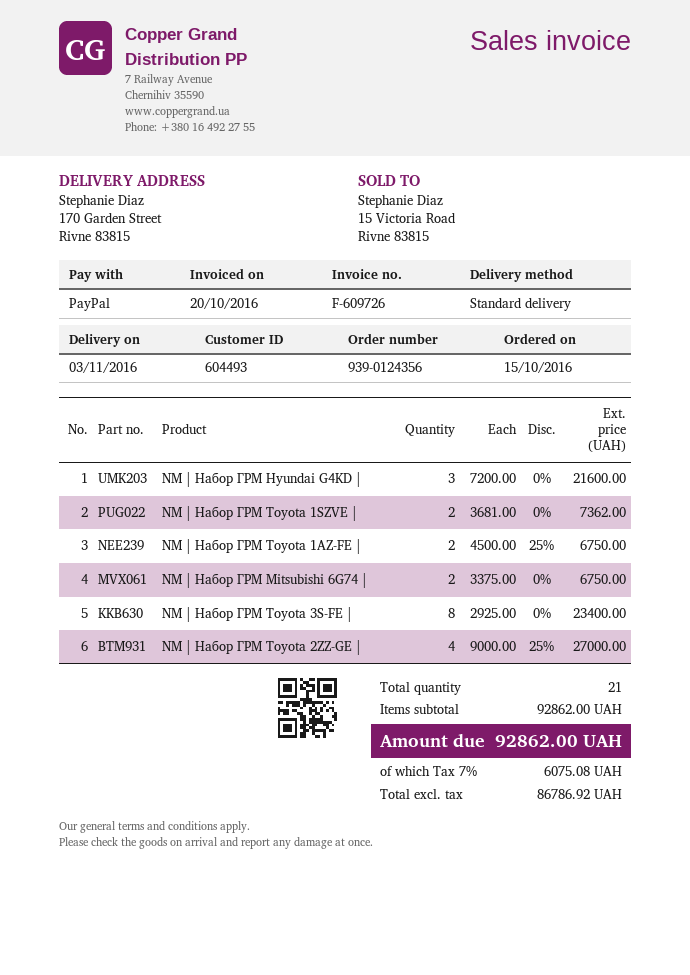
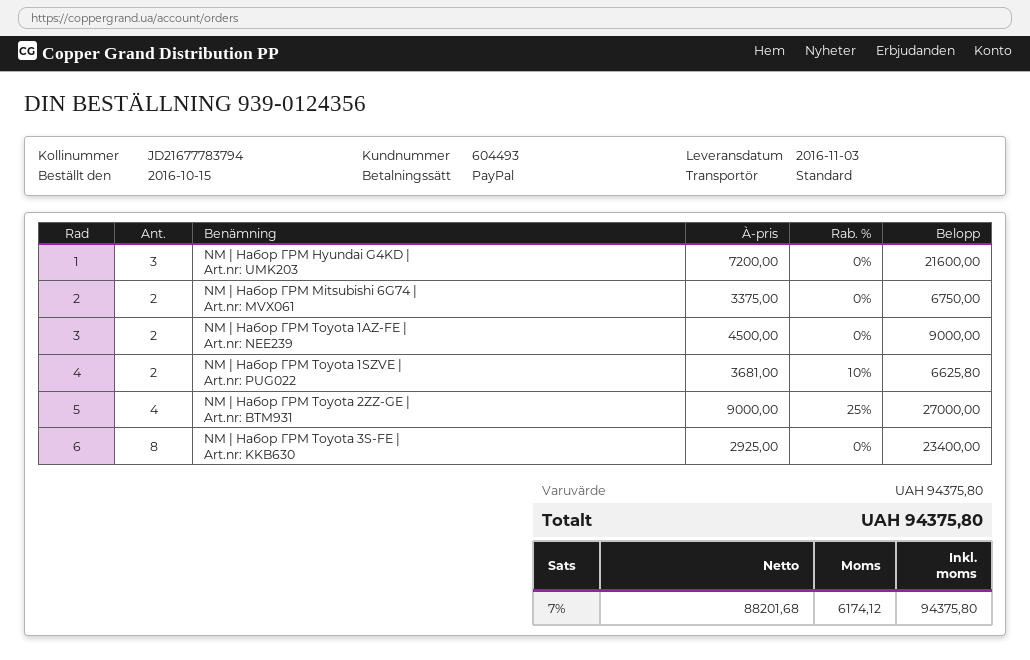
NM | Набор ГРМ Toyota 1SZVE |: 2 x 3681.00 = 7362.00 -> 2 x 3681.00 - 10% = 6625.80
NM | Набор ГРМ Toyota 1AZ-FE |: 2 x 4500.00 - 25% = 6750.00 -> 2 x 4500.00 = 9000.00
subtotal: 92862.00 -> 94375.80
net: 86786.92 -> 88201.68
tax: 7% = 6075.08 -> 7% = 6174.12
total: 92862.00 -> 94375.80

